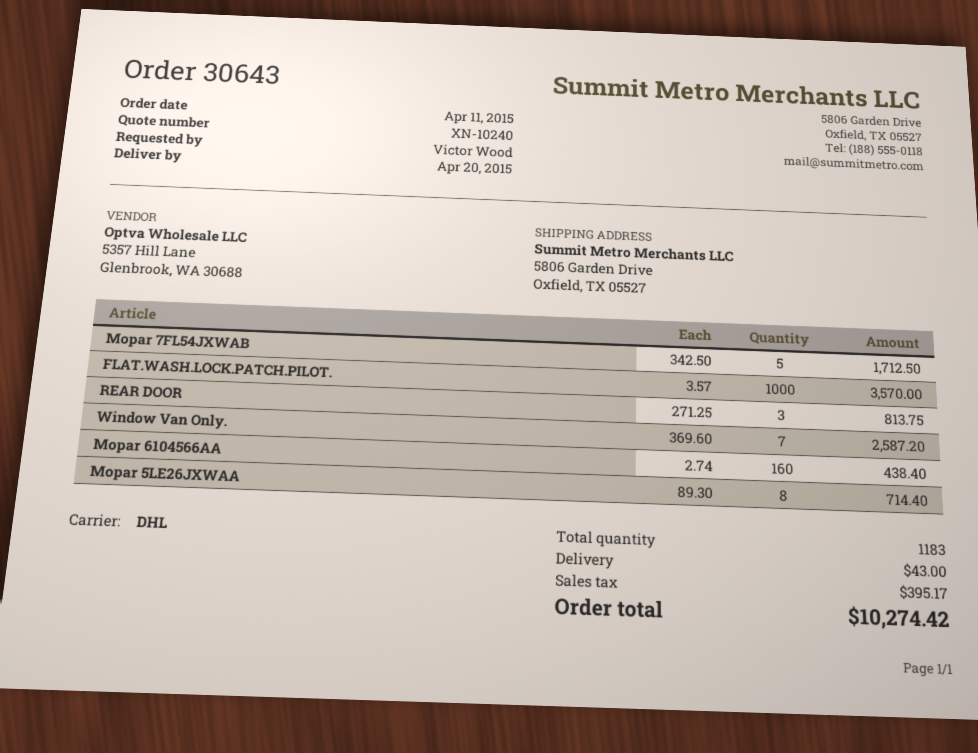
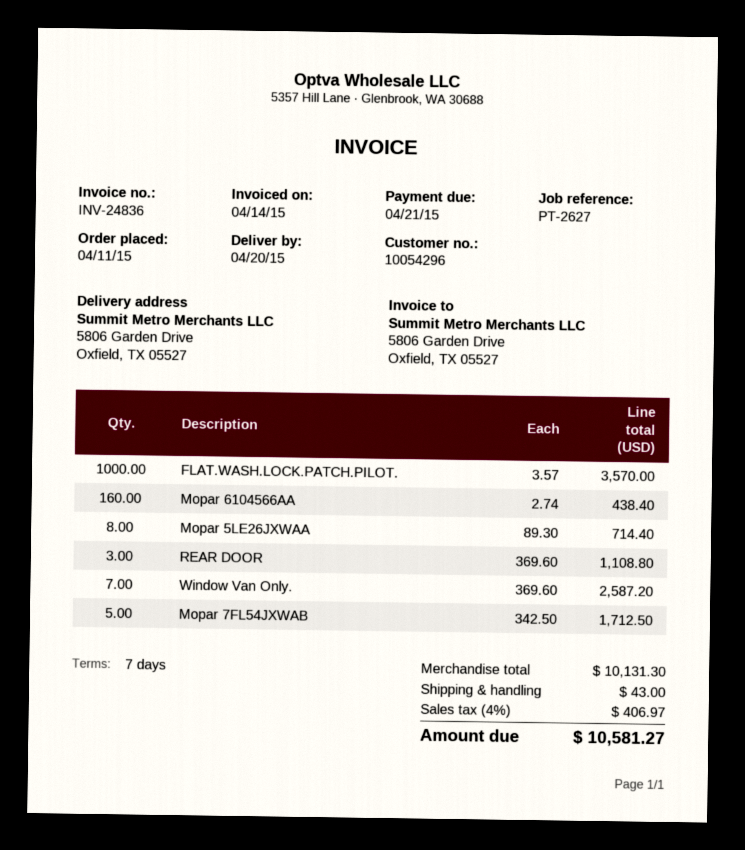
REAR DOOR: 3 x 271.25 = 813.75 -> 3 x 369.60 = 1108.80
tax: 395.17 -> 406.97
total: 10274.42 -> 10581.27

